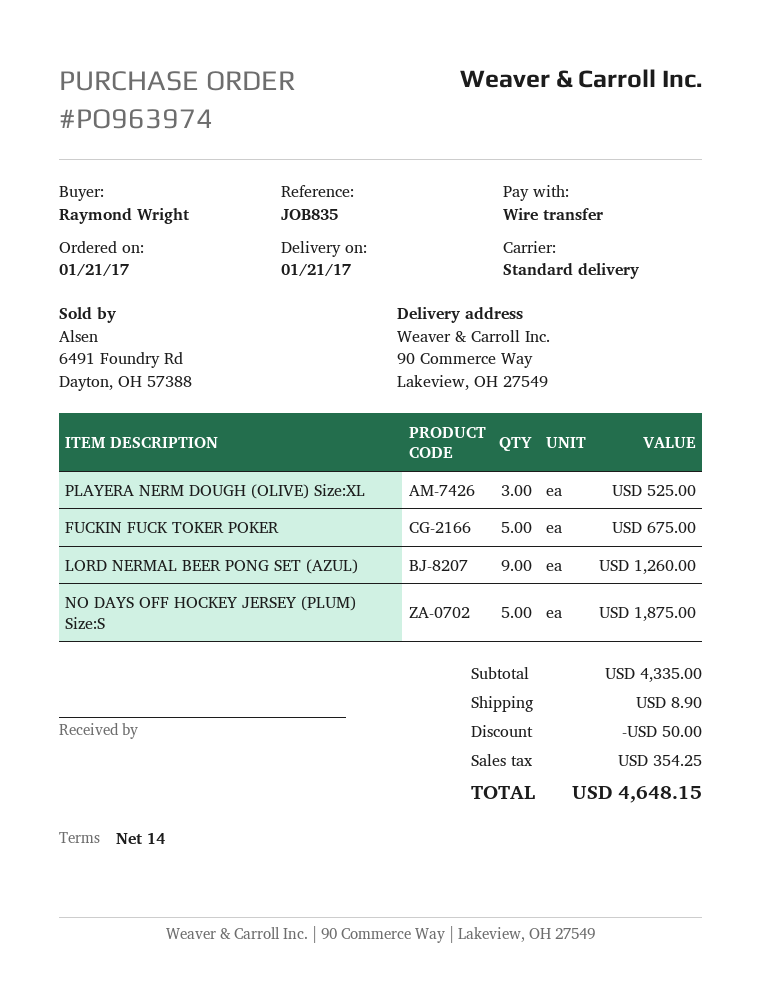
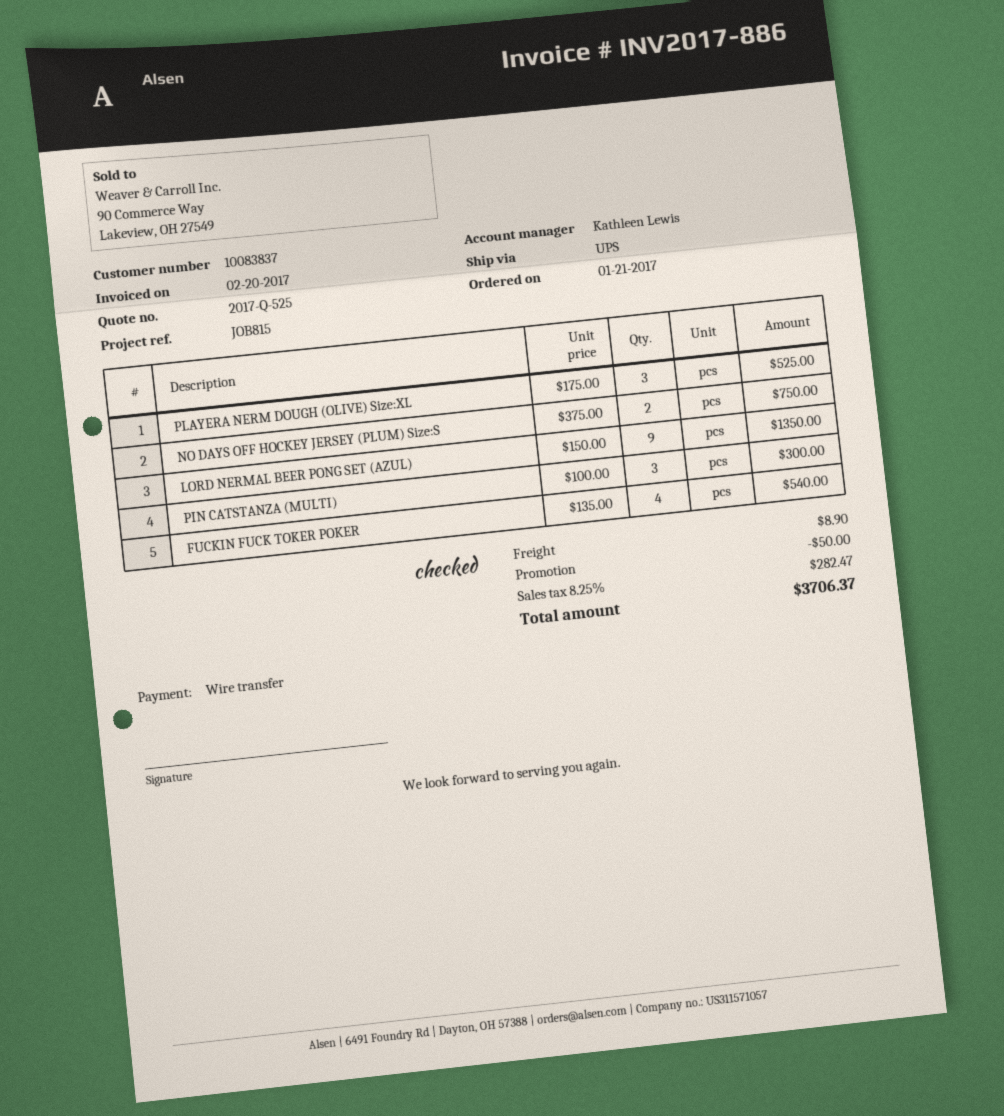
reference: JOB835 -> JOB815
shipping method: standard -> UPS
FUCKIN FUCK TOKER POKER: 5 for 675.00 -> 4 for 540.00
LORD NERMAL BEER PONG SET (AZUL): 9 for 1260.00 -> 9 for 1350.00
NO DAYS OFF HOCKEY JERSEY (PLUM) Size:S: 5 for 1875.00 -> 2 for 750.00
PIN CATSTANZA (MULTI): none -> 3 for 300.00
tax: 354.25 -> 282.47
total: 4648.15 -> 3706.37

